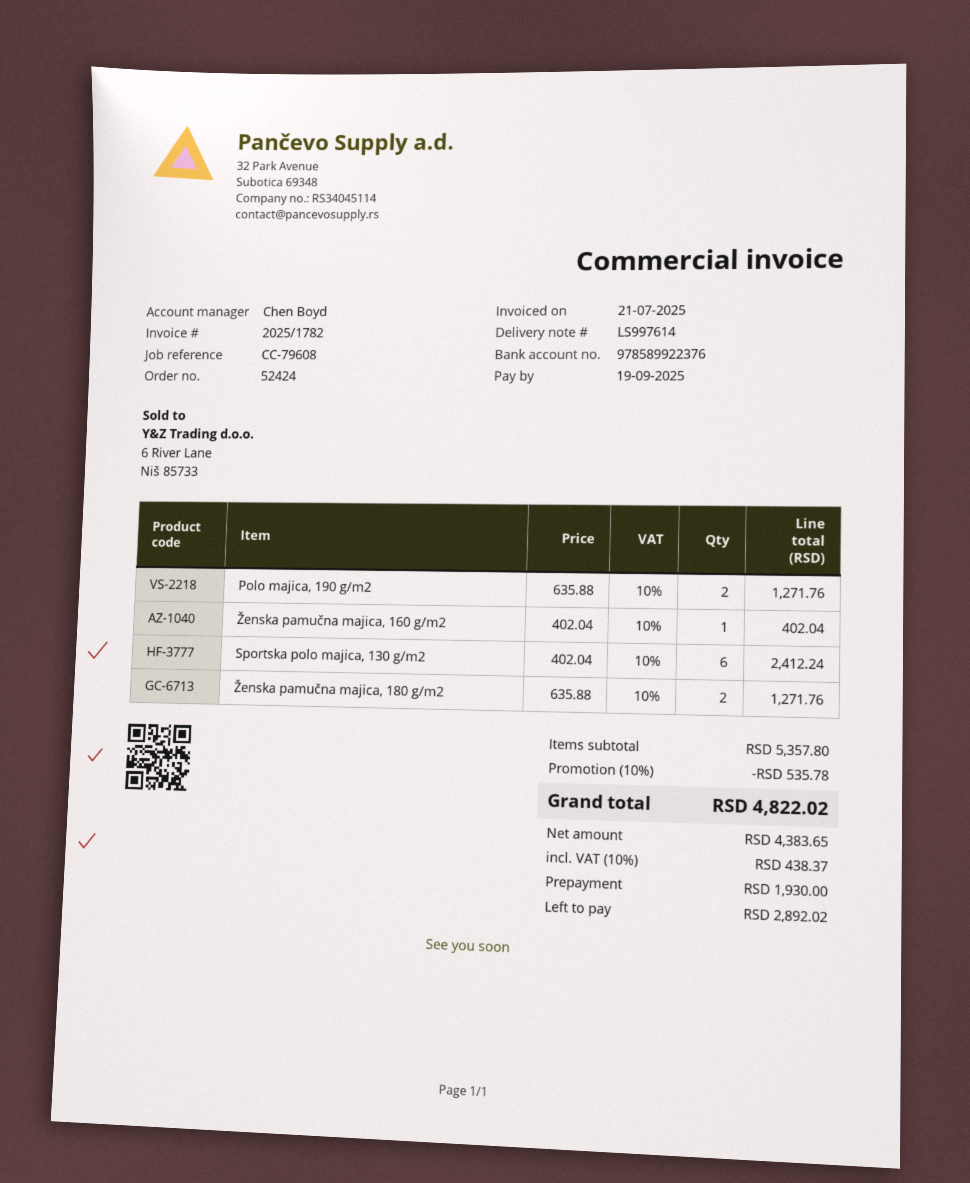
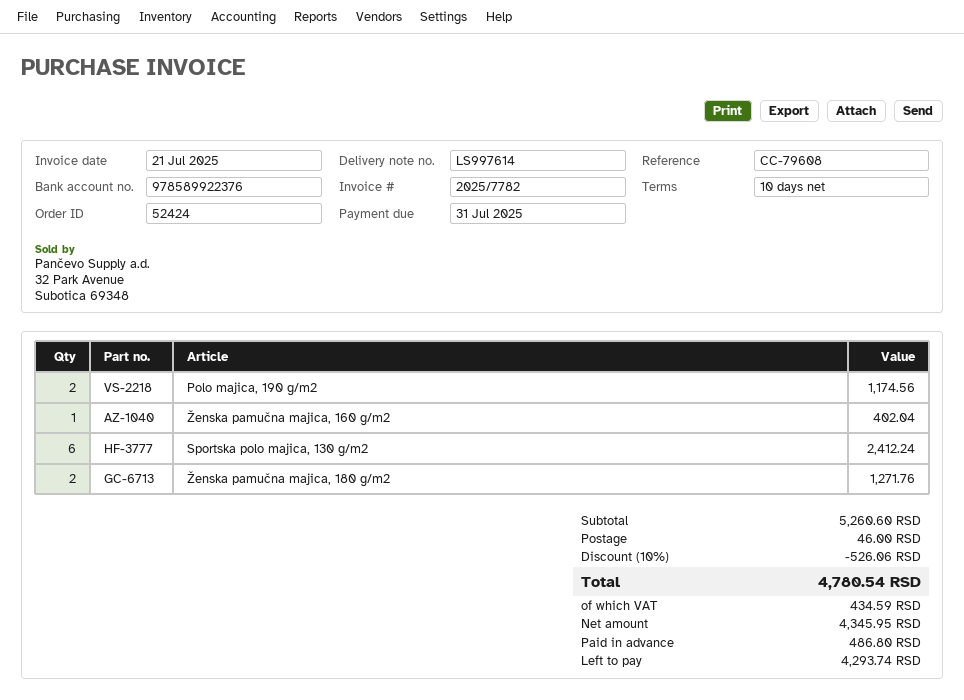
invoice number: 2025/1782 -> 2025/7782
due date: 2025-09-19 -> 2025-07-31
Polo majica, 190 g/m2: 2 for 1271.76 -> 2 for 1174.56
subtotal: 5357.80 -> 5260.60
discount: 10% = 535.78 -> 10% = 526.06
shipping: none -> 46.00
net: 4383.65 -> 4345.95
tax: 438.37 -> 434.59
total: 4822.02 -> 4780.54
deposit: 1930.00 -> 486.80
balance: 2892.02 -> 4293.74

